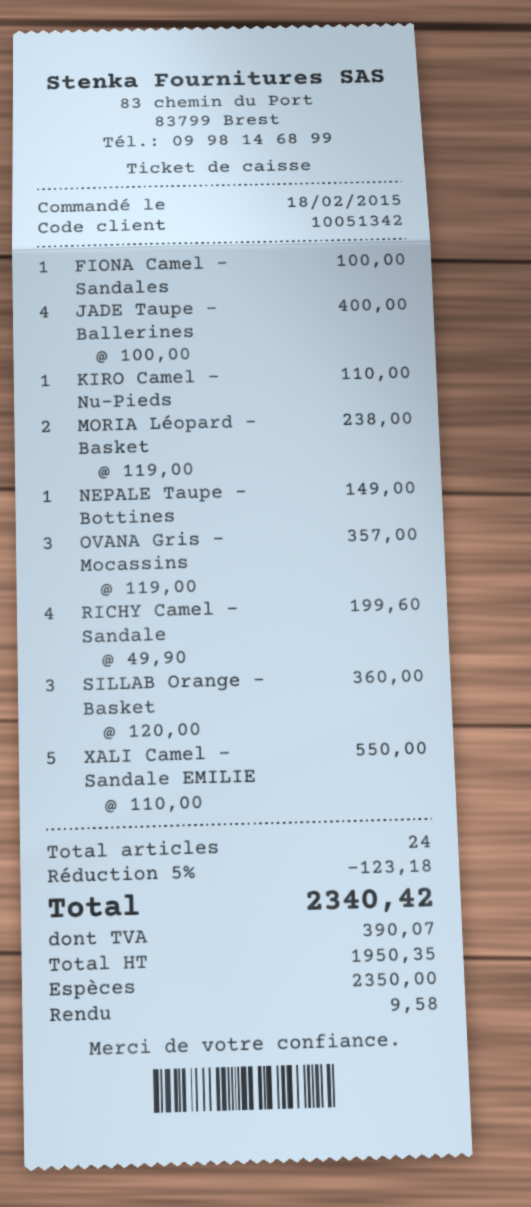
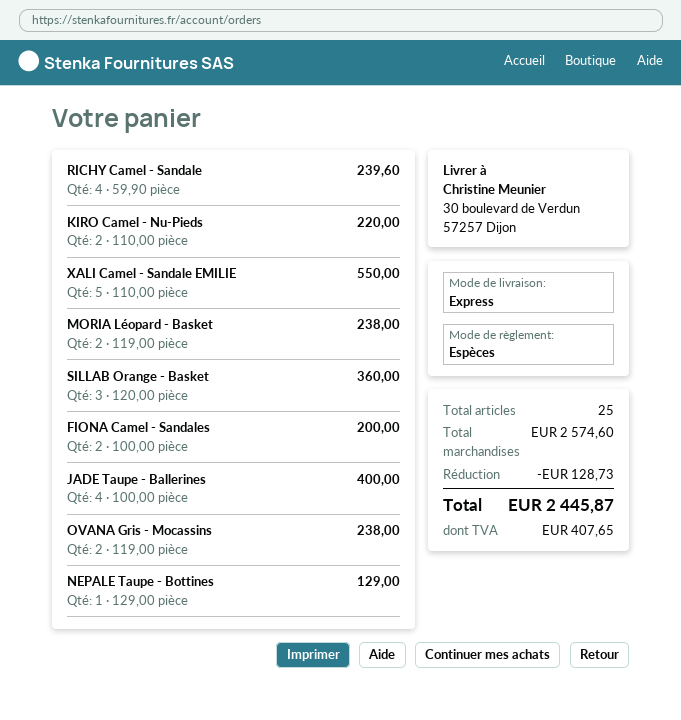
FIONA Camel - Sandales: 1 x 100.00 = 100.00 -> 2 x 100.00 = 200.00
KIRO Camel - Nu-Pieds: 1 x 110.00 = 110.00 -> 2 x 110.00 = 220.00
NEPALE Taupe - Bottines: 1 x 149.00 = 149.00 -> 1 x 129.00 = 129.00
OVANA Gris - Mocassins: 3 x 119.00 = 357.00 -> 2 x 119.00 = 238.00
RICHY Camel - Sandale: 4 x 49.90 = 199.60 -> 4 x 59.90 = 239.60
total quantity: 24 -> 25
discount: 123.18 -> 128.73
tax: 390.07 -> 407.65
total: 2340.42 -> 2445.87

